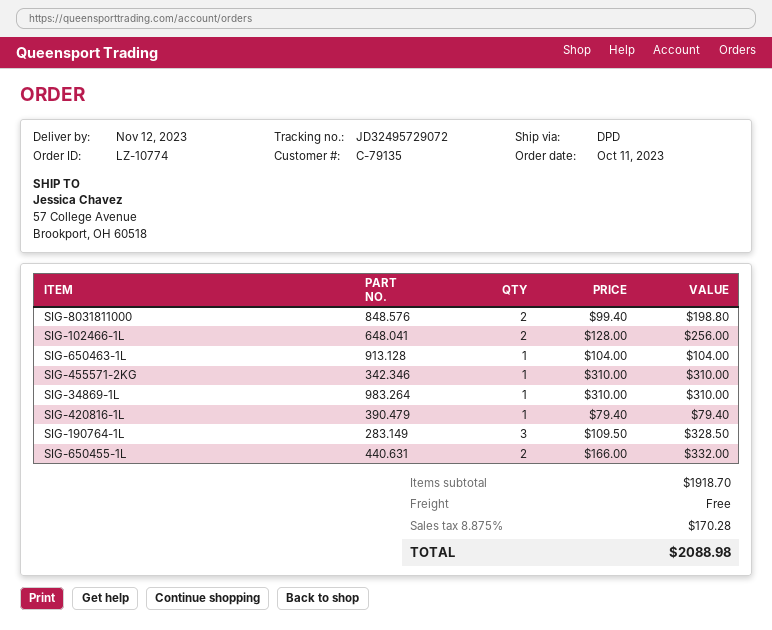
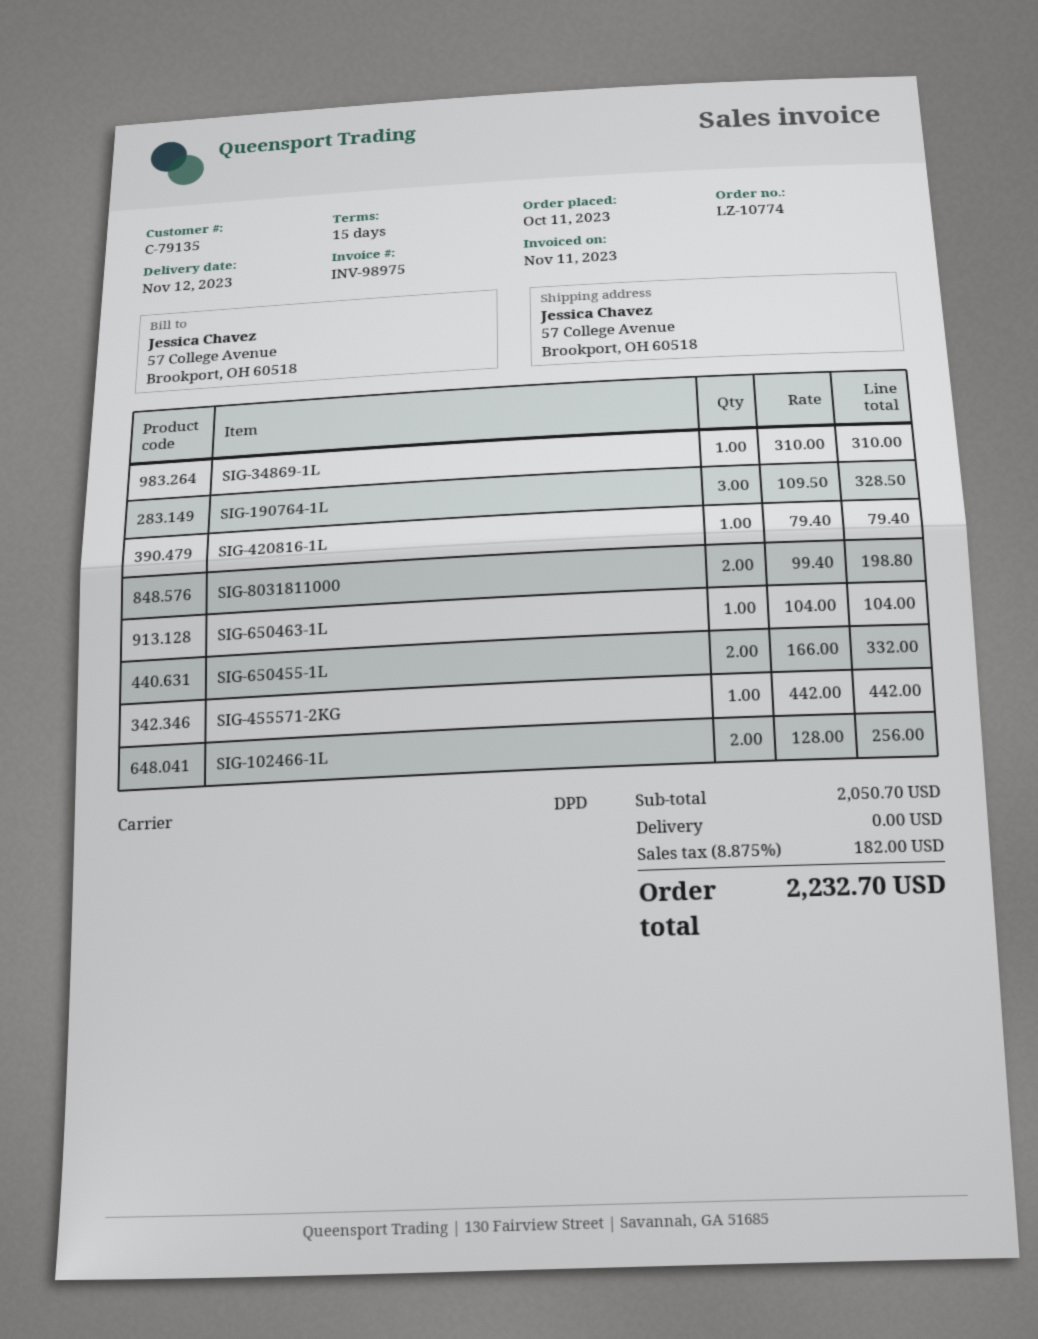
SIG-455571-2KG: 1 x 310.00 = 310.00 -> 1 x 442.00 = 442.00
subtotal: 1918.70 -> 2050.70
tax: 8.875% = 170.28 -> 8.875% = 182.00
total: 2088.98 -> 2232.70

